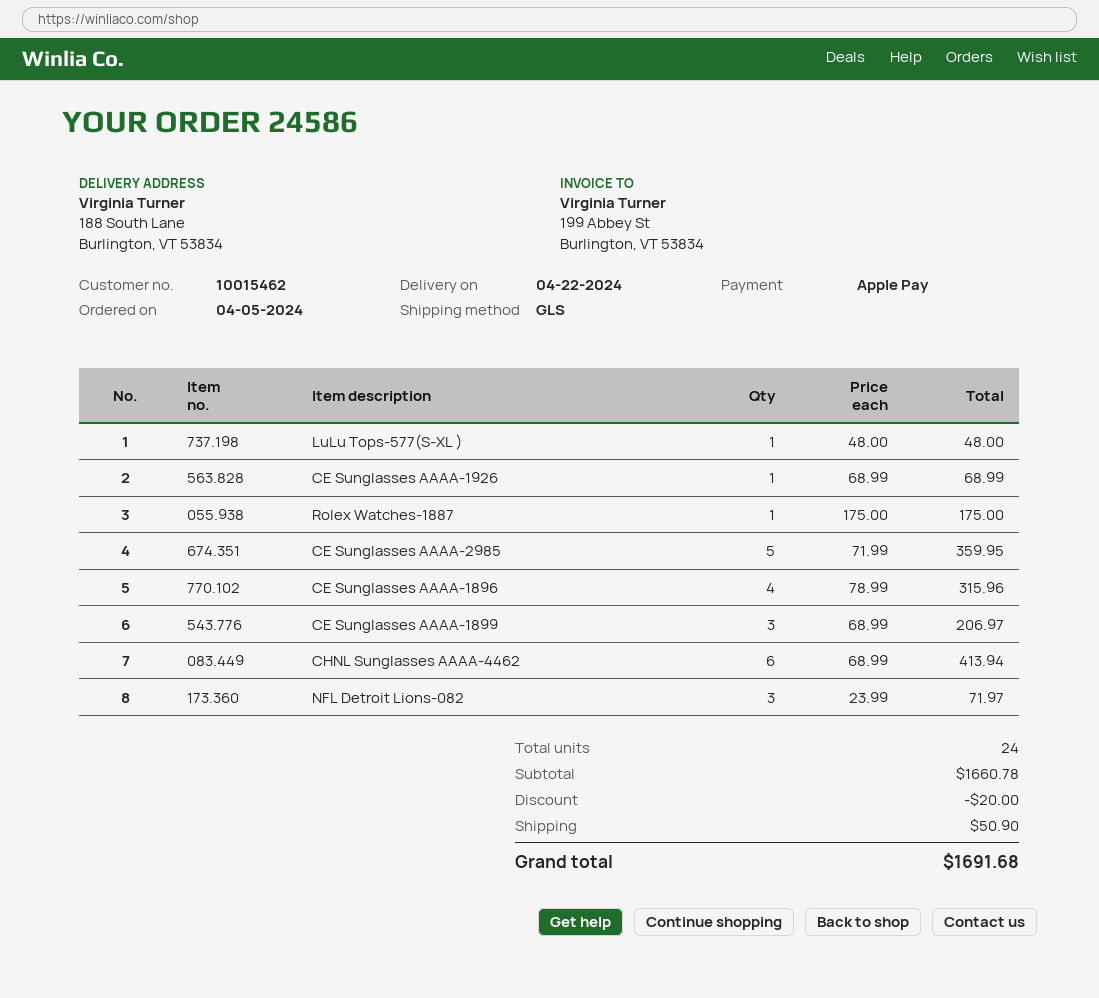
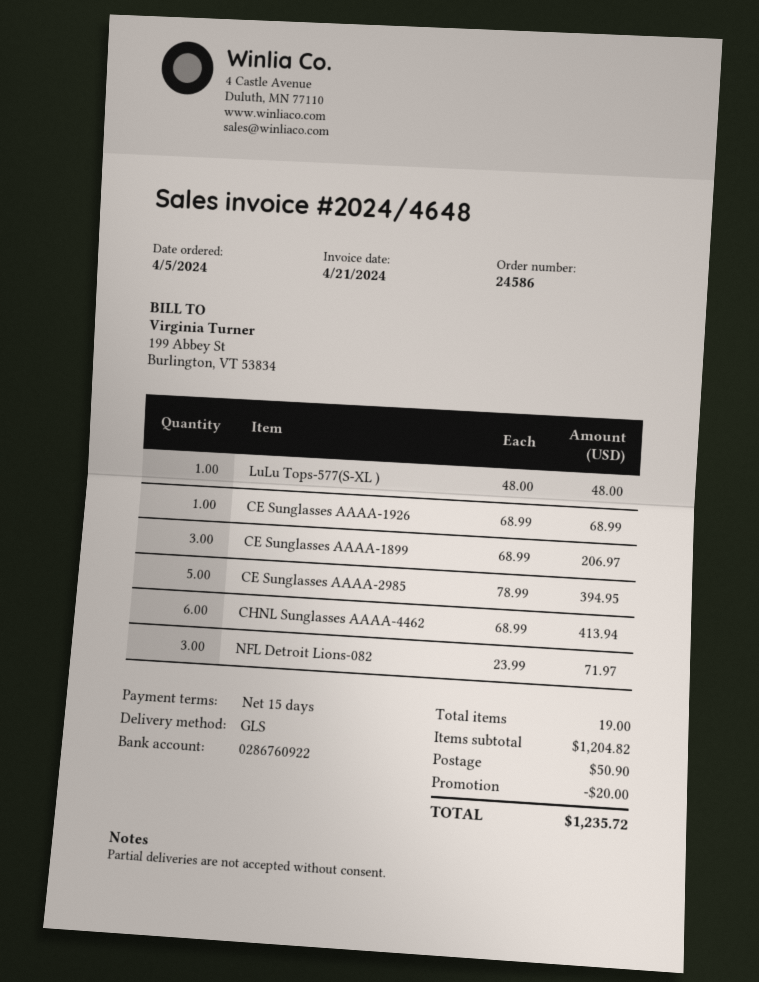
Rolex Watches-1887: 1 x 175.00 = 175.00 -> none
CE Sunglasses AAAA-2985: 5 x 71.99 = 359.95 -> 5 x 78.99 = 394.95
CE Sunglasses AAAA-1896: 4 x 78.99 = 315.96 -> none
total quantity: 24 -> 19
subtotal: 1660.78 -> 1204.82
total: 1691.68 -> 1235.72

